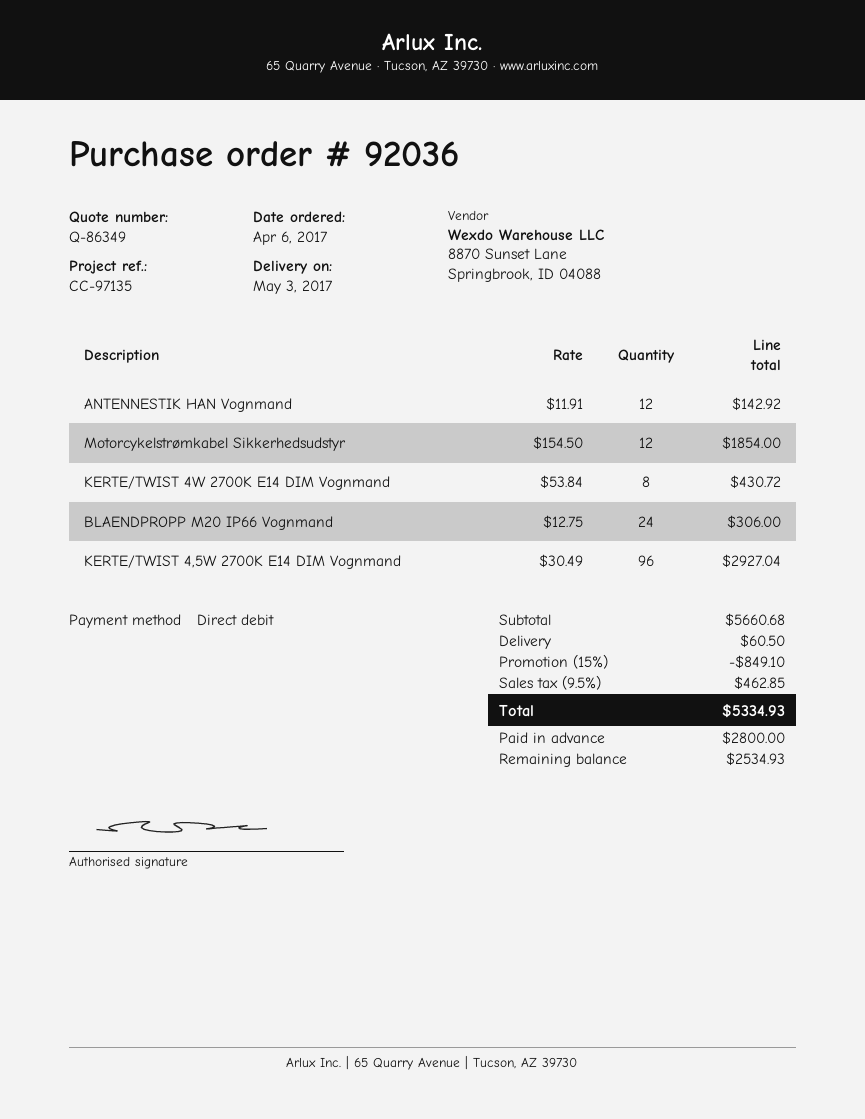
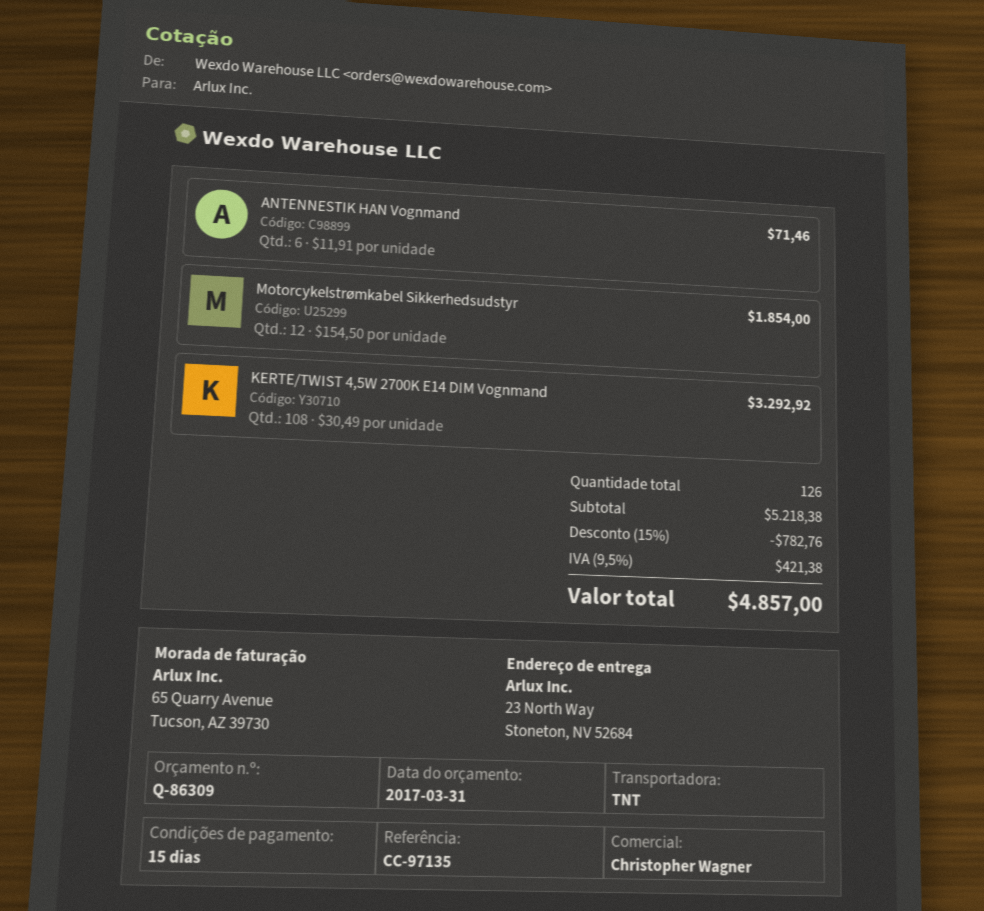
quote number: Q-86349 -> Q-86309
ANTENNESTIK HAN Vognmand: 12 x 11.91 = 142.92 -> 6 x 11.91 = 71.46
KERTE/TWIST 4W 2700K E14 DIM Vognmand: 8 x 53.84 = 430.72 -> none
BLAENDPROPP M20 IP66 Vognmand: 24 x 12.75 = 306.00 -> none
KERTE/TWIST 4,5W 2700K E14 DIM Vognmand: 96 x 30.49 = 2927.04 -> 108 x 30.49 = 3292.92
subtotal: 5660.68 -> 5218.38
discount: 15% = 849.10 -> 15% = 782.76
shipping: 60.50 -> none
tax: 9.5% = 462.85 -> 9.5% = 421.38
total: 5334.93 -> 4857.00

